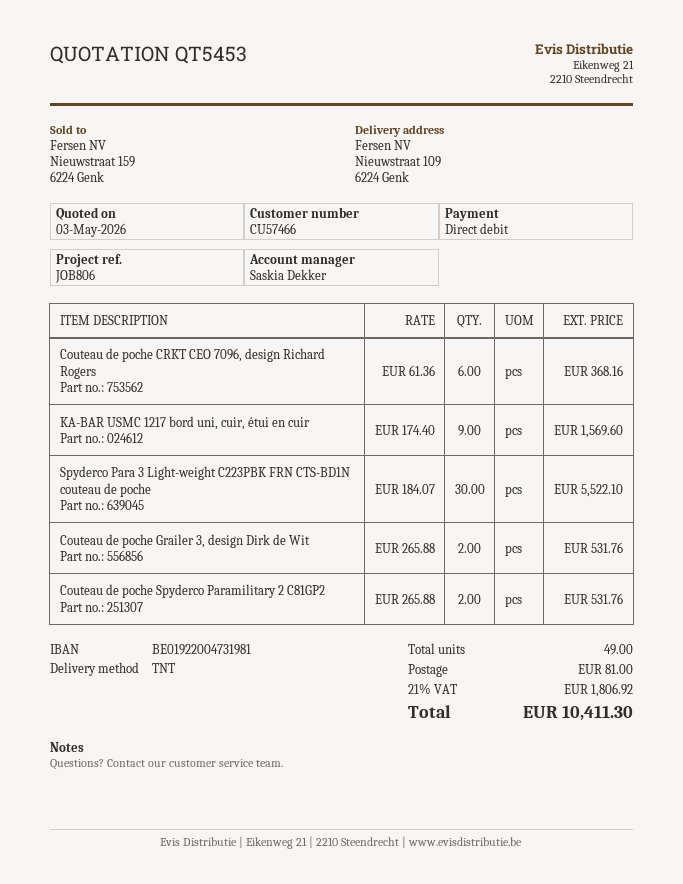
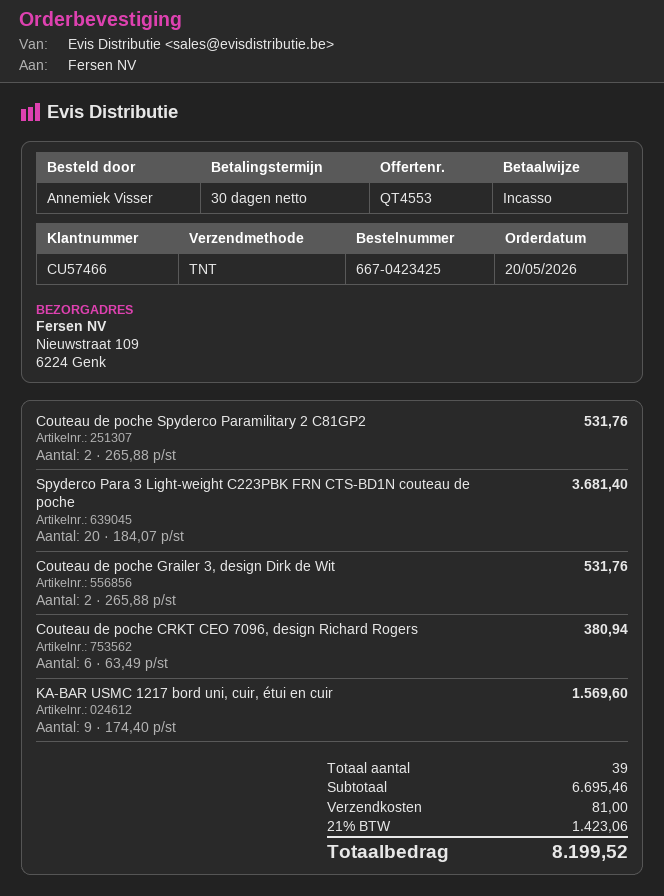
quote number: QT5453 -> QT4553
Couteau de poche CRKT CEO 7096, design Richard Rogers: 6 x 61.36 = 368.16 -> 6 x 63.49 = 380.94
Spyderco Para 3 Light-weight C223PBK FRN CTS-BD1N couteau de poche: 30 x 184.07 = 5522.10 -> 20 x 184.07 = 3681.40
total quantity: 49 -> 39
tax: 21% = 1806.92 -> 21% = 1423.06
total: 10411.30 -> 8199.52

